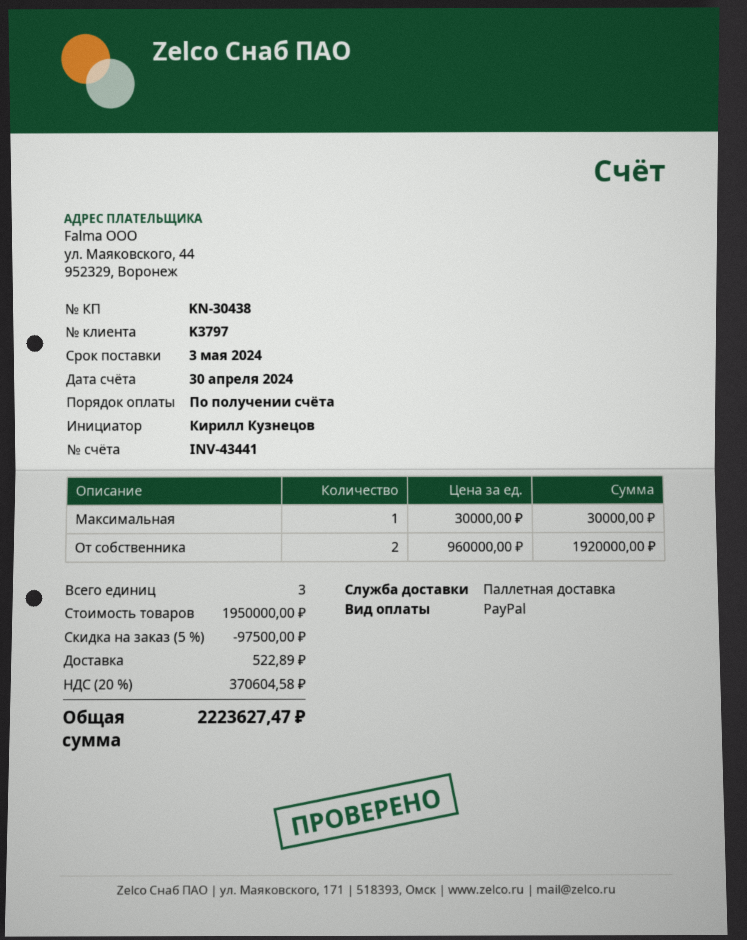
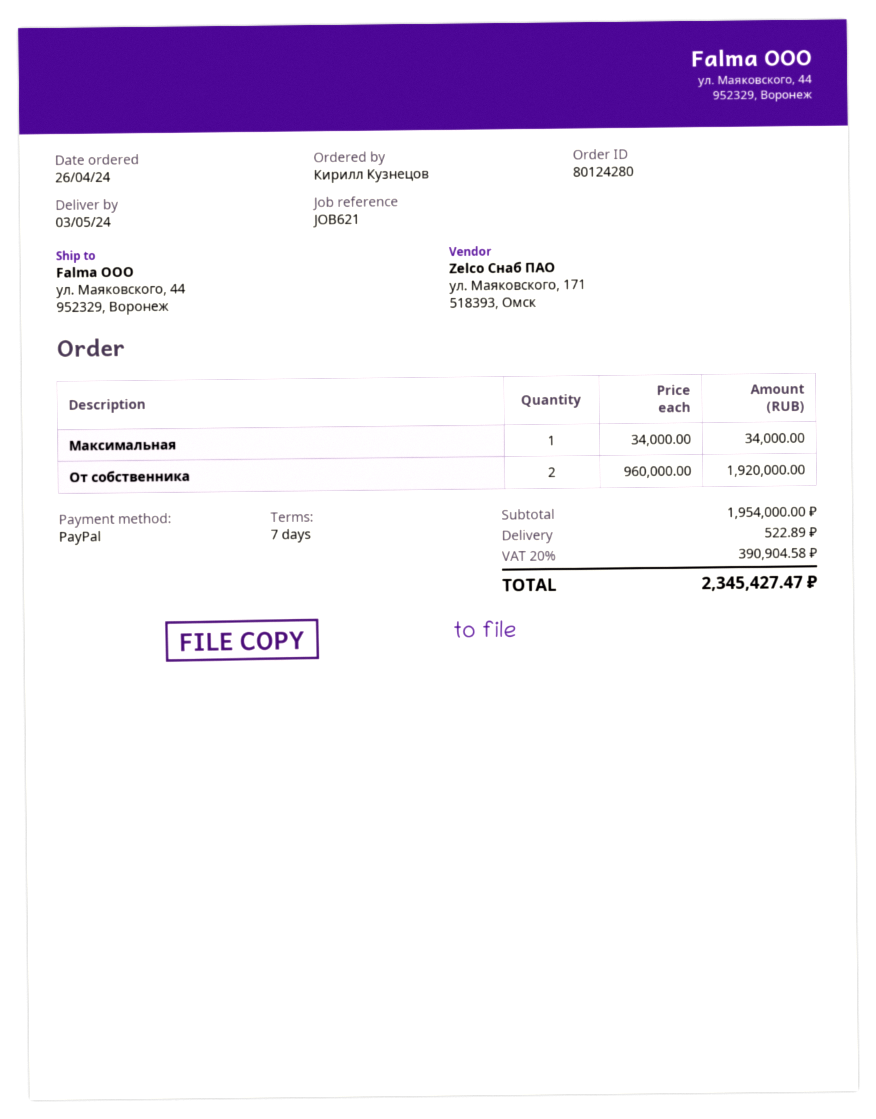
payment terms: on receipt -> 7 days
Максимальная: 1 x 30000.00 = 30000.00 -> 1 x 34000.00 = 34000.00
subtotal: 1950000.00 -> 1954000.00
discount: 5% = 97500.00 -> none
tax: 20% = 370604.58 -> 20% = 390904.58
total: 2223627.47 -> 2345427.47

